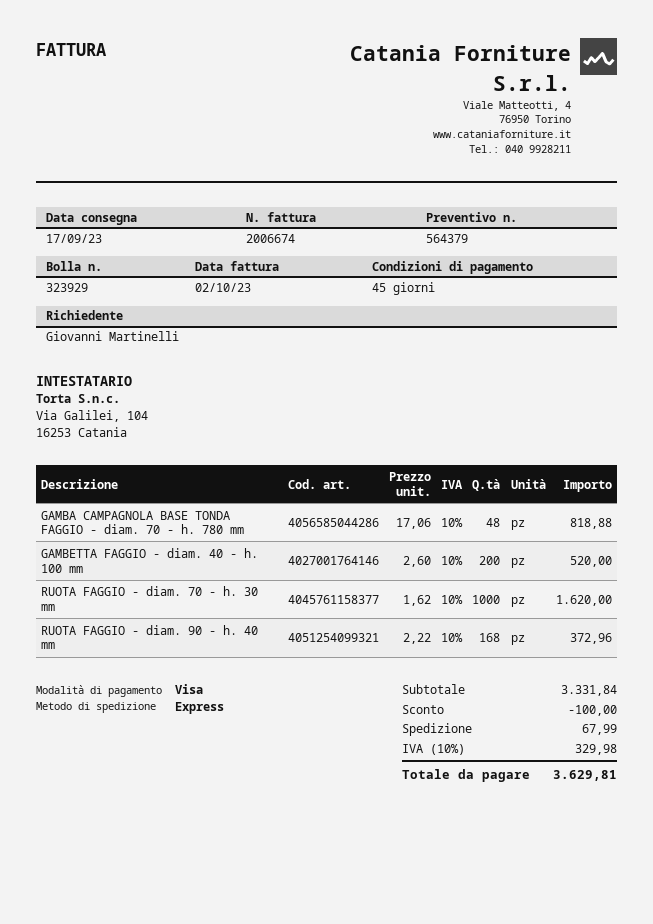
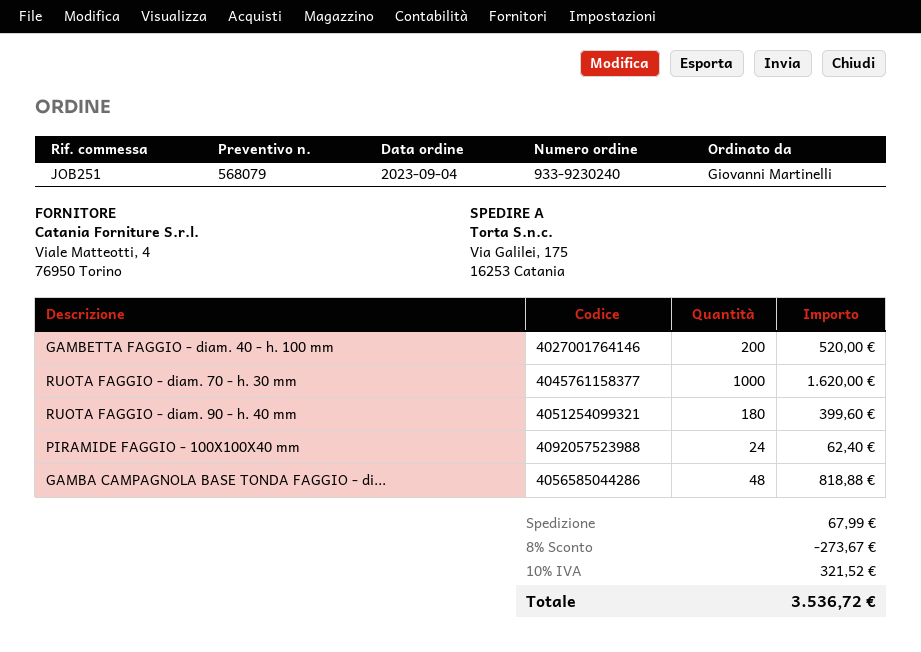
quote number: 564379 -> 568079
RUOTA FAGGIO - diam. 90 - h. 40 mm: 168 for 372.96 -> 180 for 399.60
PIRAMIDE FAGGIO - 100X100X40 mm: none -> 24 for 62.40
discount: 100.00 -> 273.67
tax: 10% = 329.98 -> 10% = 321.52
total: 3629.81 -> 3536.72

